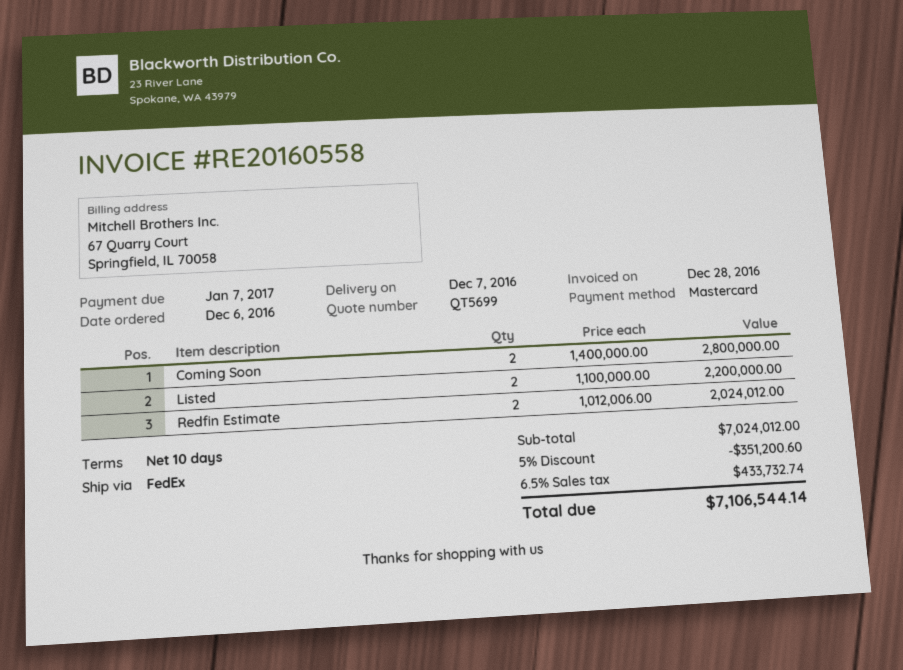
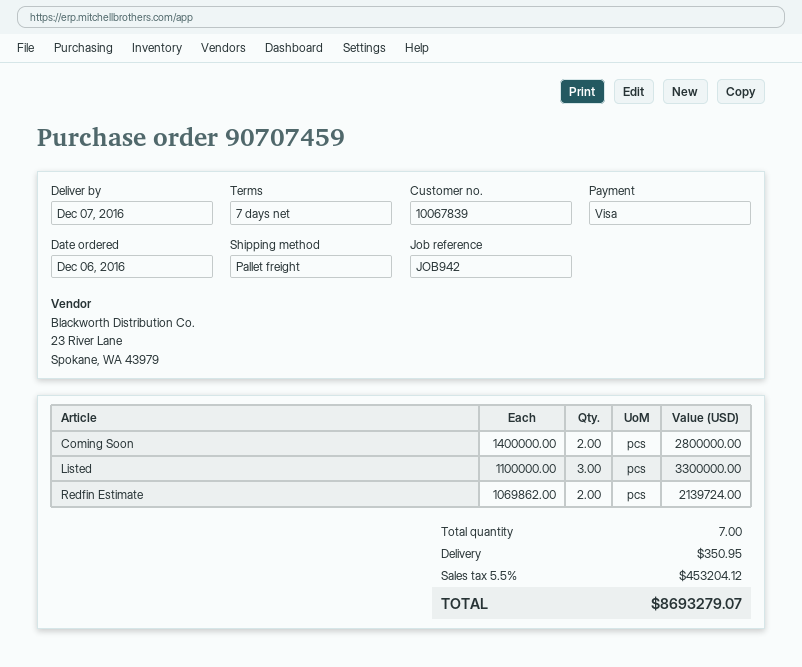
payment terms: 10 days -> 7 days
payment method: Mastercard -> Visa
shipping method: FedEx -> pallet freight
Listed: 2 x 1100000.00 = 2200000.00 -> 3 x 1100000.00 = 3300000.00
Redfin Estimate: 2 x 1012006.00 = 2024012.00 -> 2 x 1069862.00 = 2139724.00
discount: 5% = 351200.60 -> none
shipping: none -> 350.95
tax: 6.5% = 433732.74 -> 5.5% = 453204.12
total: 7106544.14 -> 8693279.07

